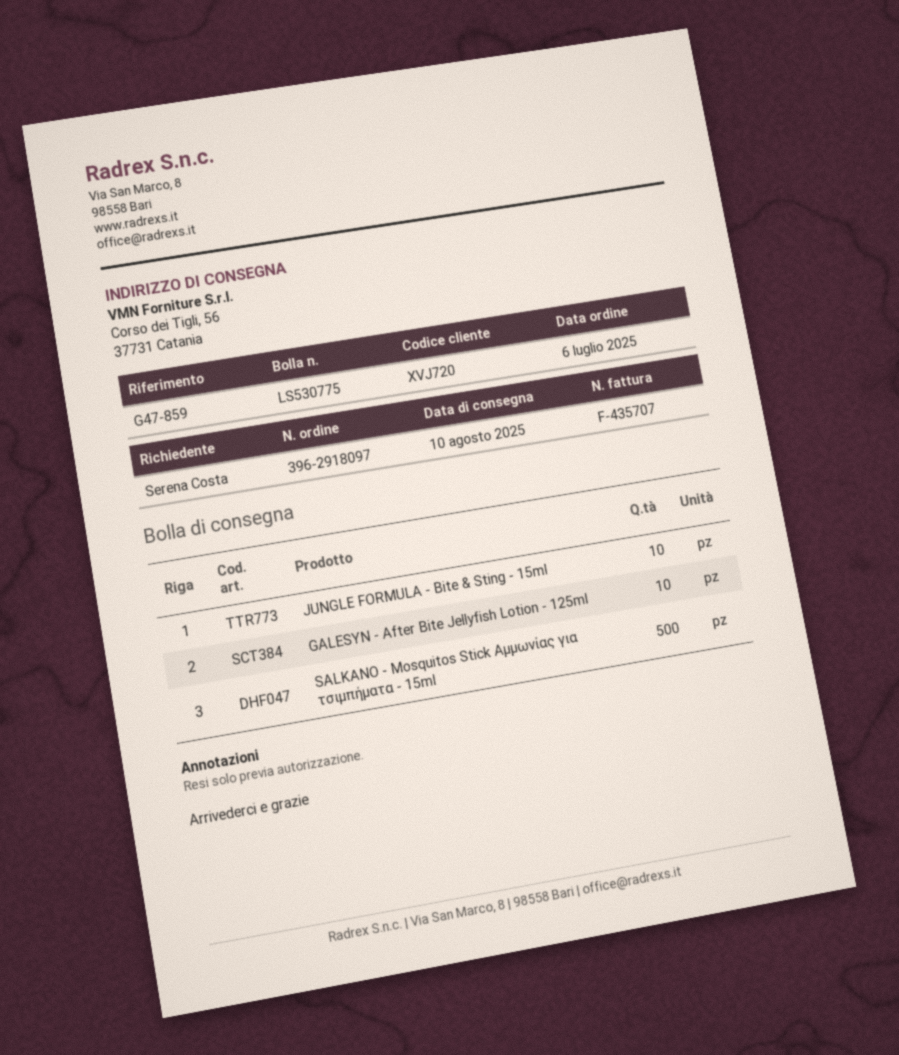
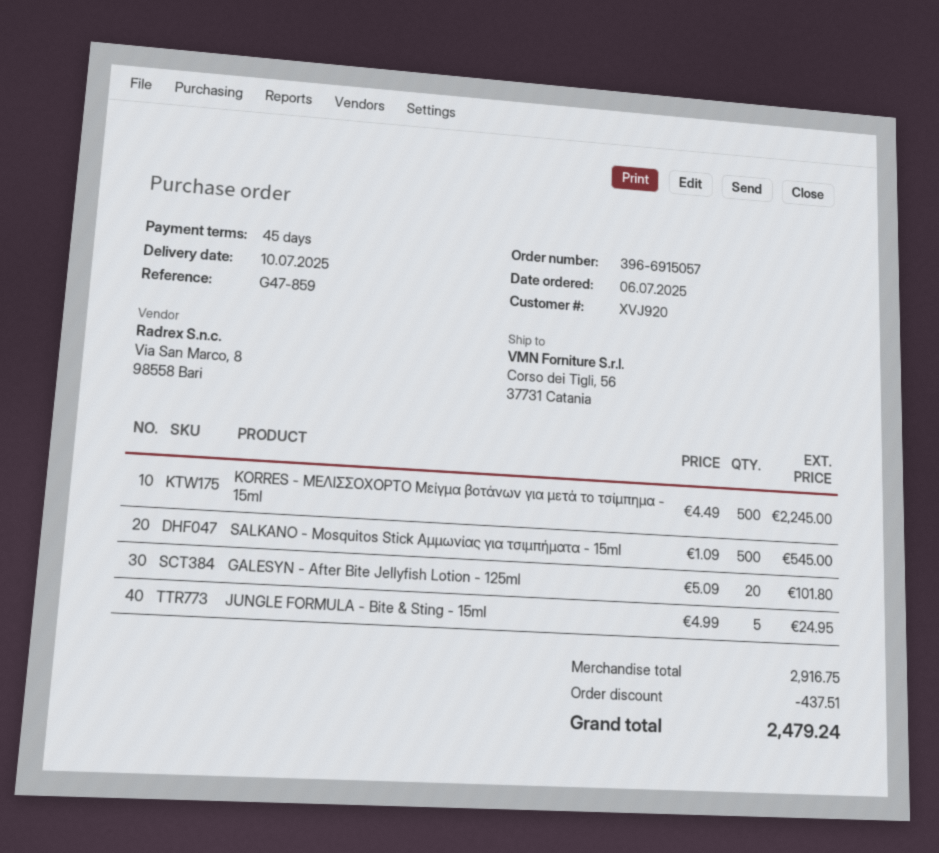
order number: 396-2918097 -> 396-6915057
delivery date: 2025-08-10 -> 2025-07-10
customer number: XVJ720 -> XVJ920
JUNGLE FORMULA - Bite & Sting - 15ml: 10 -> 5
GALESYN - After Bite Jellyfish Lotion - 125ml: 10 -> 20
KORRES - ΜΕΛΙΣΣΟΧΟΡΤΟ Μείγμα βοτάνων για μετά το τσίμπημα - 15ml: none -> 500

